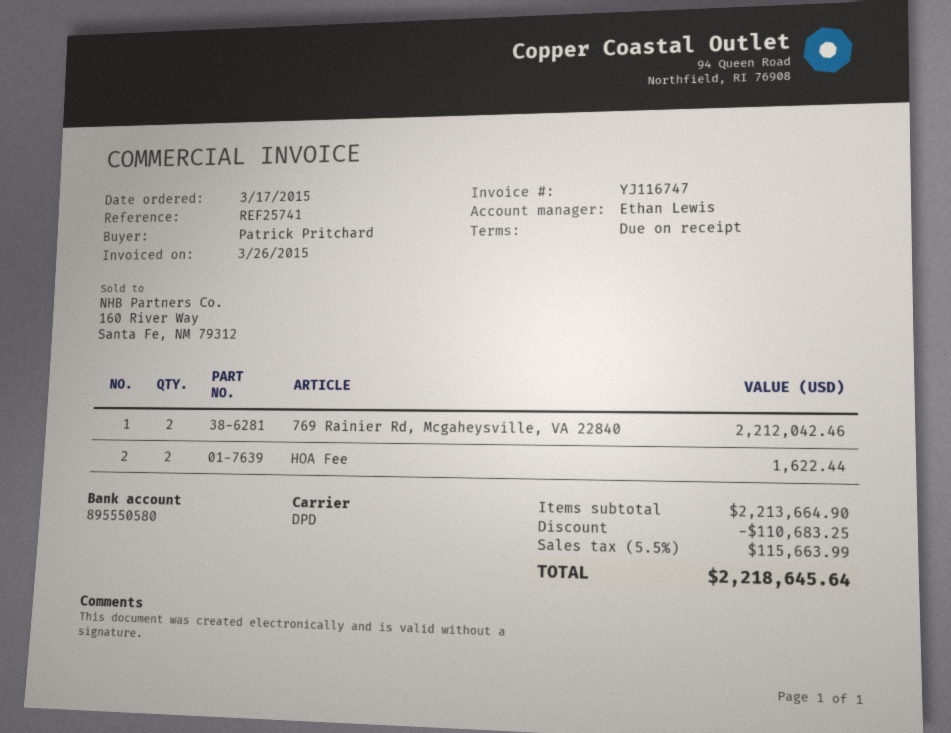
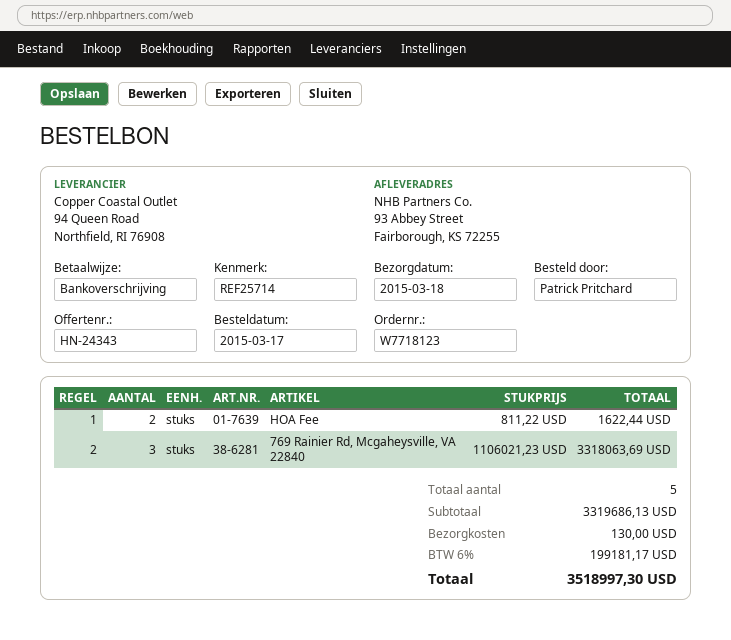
reference: REF25741 -> REF25714
769 Rainier Rd, Mcgaheysville, VA 22840: 2 for 2212042.46 -> 3 for 3318063.69
subtotal: 2213664.90 -> 3319686.13
discount: 110683.25 -> none
shipping: none -> 130.00
tax: 5.5% = 115663.99 -> 6% = 199181.17
total: 2218645.64 -> 3518997.30

